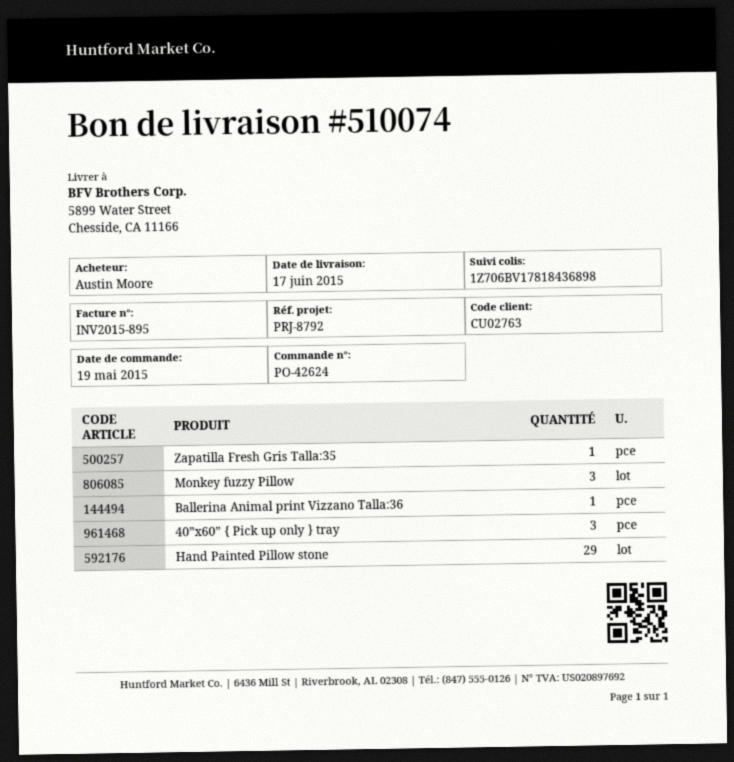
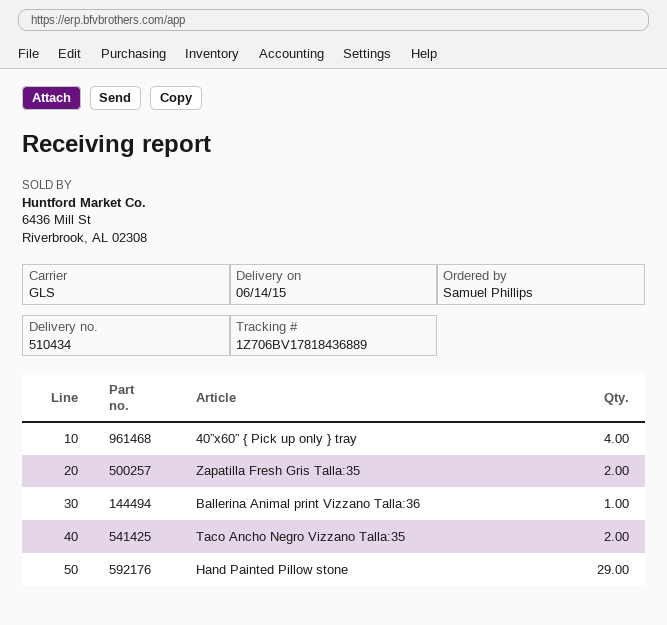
delivery note number: 510074 -> 510434
delivery date: 2015-06-17 -> 2015-06-14
ordered by: Austin Moore -> Samuel Phillips
tracking number: 1Z706BV17818436898 -> 1Z706BV17818436889
Zapatilla Fresh Gris Talla:35: 1 -> 2
Monkey fuzzy Pillow: 3 -> none
40”x60” { Pick up only } tray: 3 -> 4
Taco Ancho Negro Vizzano Talla:35: none -> 2

